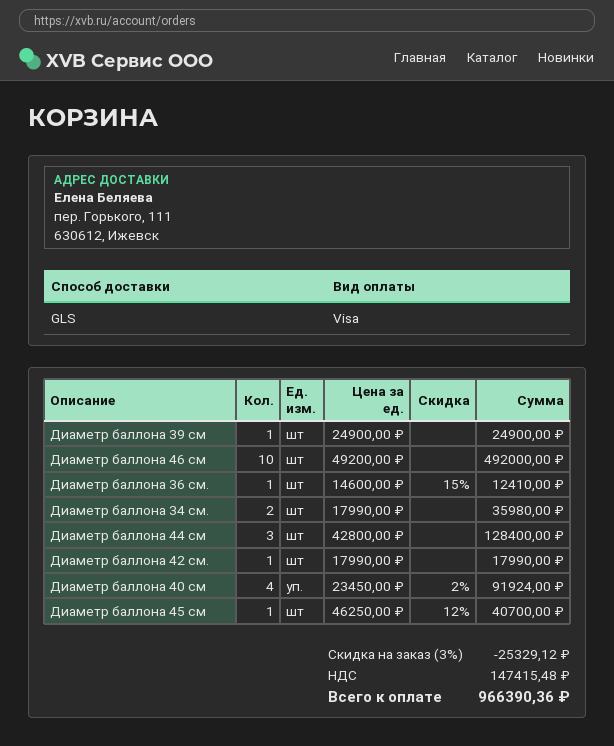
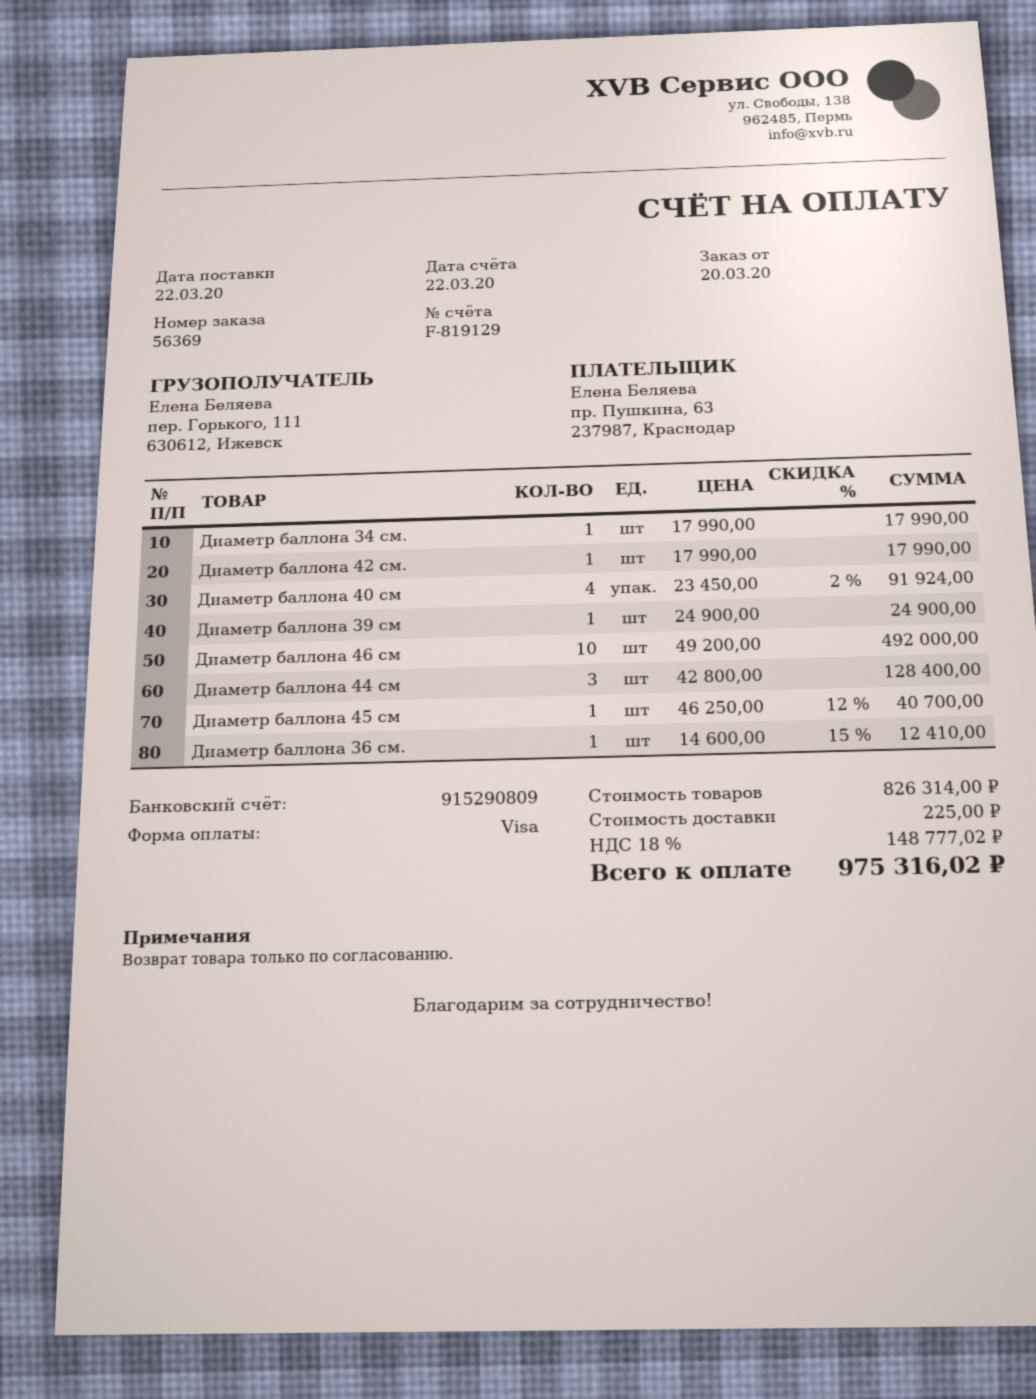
Диаметр баллона 34 см.: 2 x 17990.00 = 35980.00 -> 1 x 17990.00 = 17990.00
discount: 3% = 25329.12 -> none
shipping: none -> 225.00
tax: 147415.48 -> 148777.02
total: 966390.36 -> 975316.02

